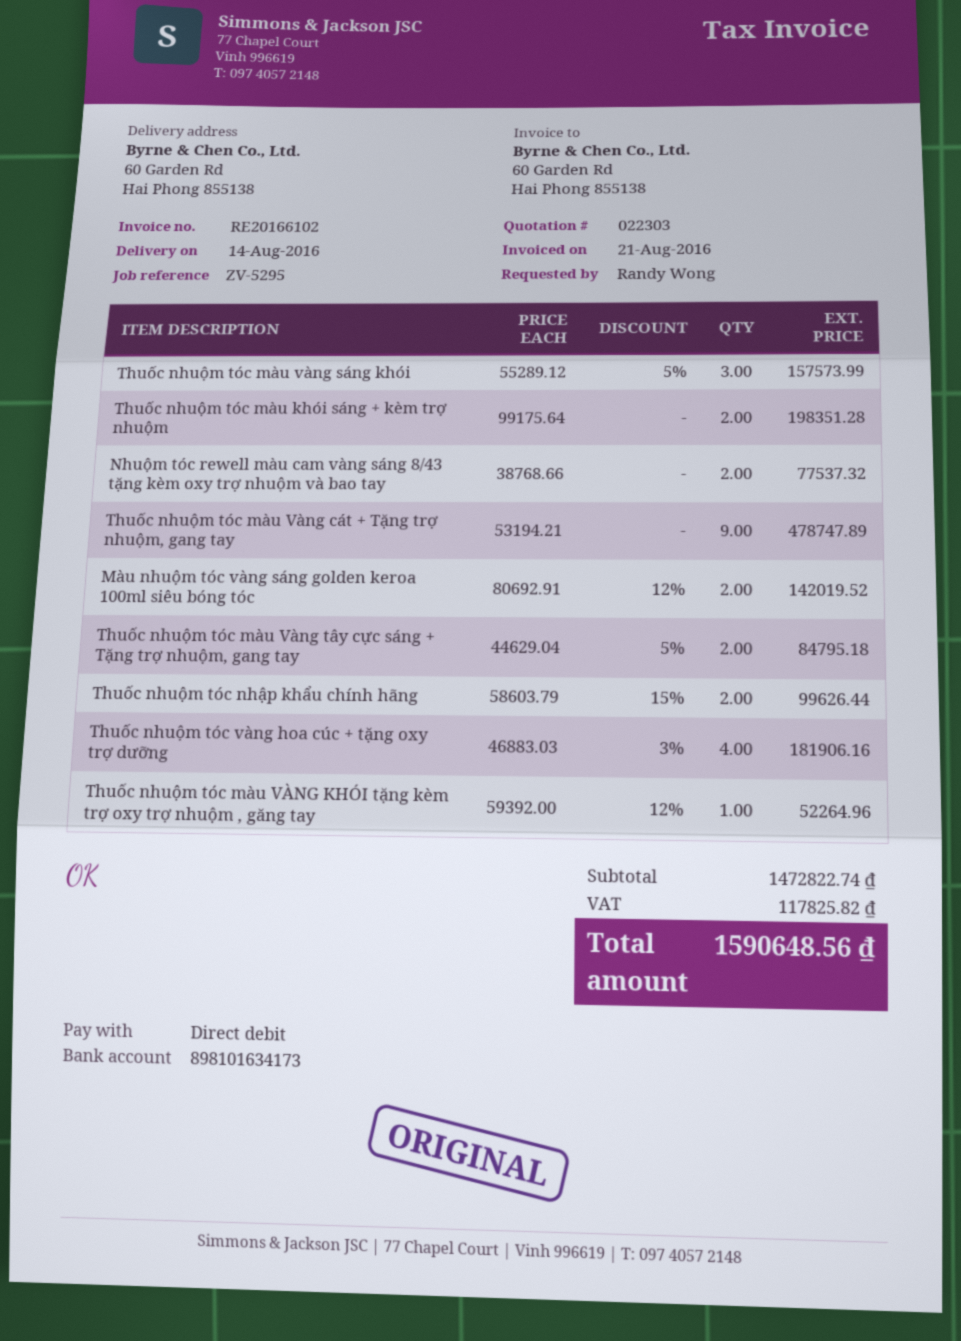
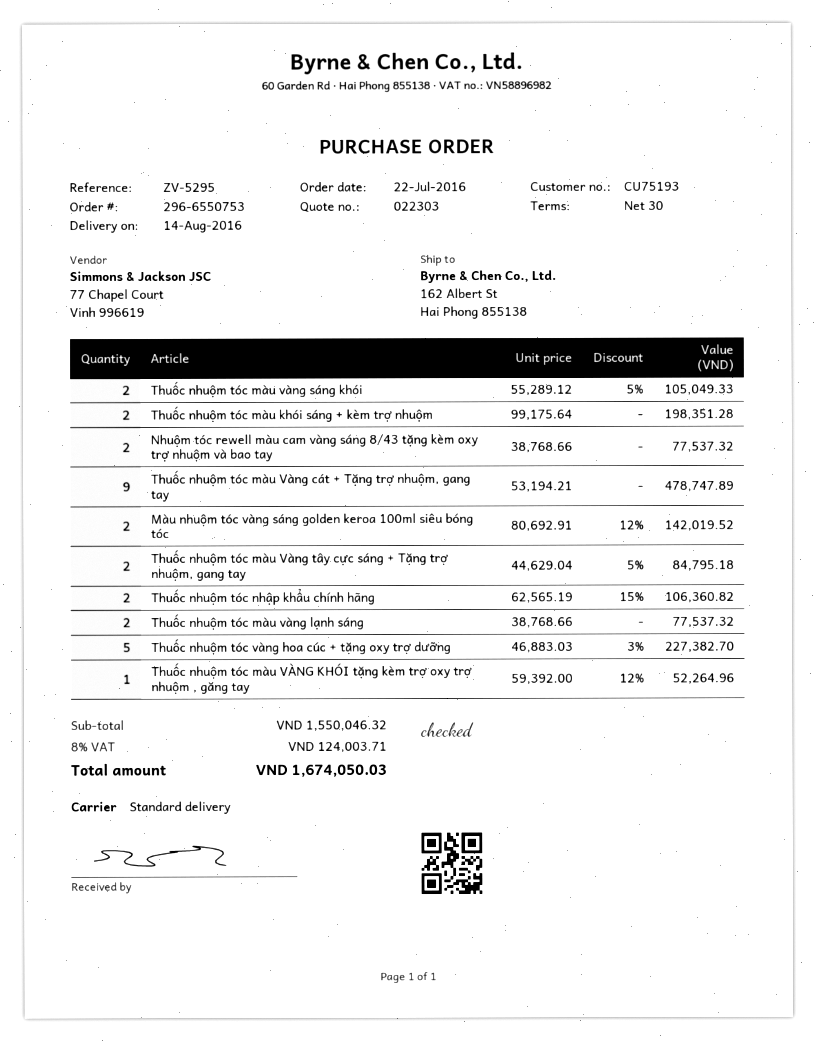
ship to: 60 Garden Rd, Hai Phong 855138 -> 162 Albert St, Hai Phong 855138
Thuốc nhuộm tóc màu vàng sáng khói: 3 x 55289.12 - 5% = 157573.99 -> 2 x 55289.12 - 5% = 105049.33
Thuốc nhuộm tóc nhập khẩu chính hãng: 2 x 58603.79 - 15% = 99626.44 -> 2 x 62565.19 - 15% = 106360.82
Thuốc nhuộm tóc vàng hoa cúc + tặng oxy trợ dưỡng: 4 x 46883.03 - 3% = 181906.16 -> 5 x 46883.03 - 3% = 227382.70
Thuốc nhuộm tóc màu vàng lạnh sáng: none -> 2 x 38768.66 = 77537.32
subtotal: 1472822.74 -> 1550046.32
tax: 117825.82 -> 124003.71
total: 1590648.56 -> 1674050.03

